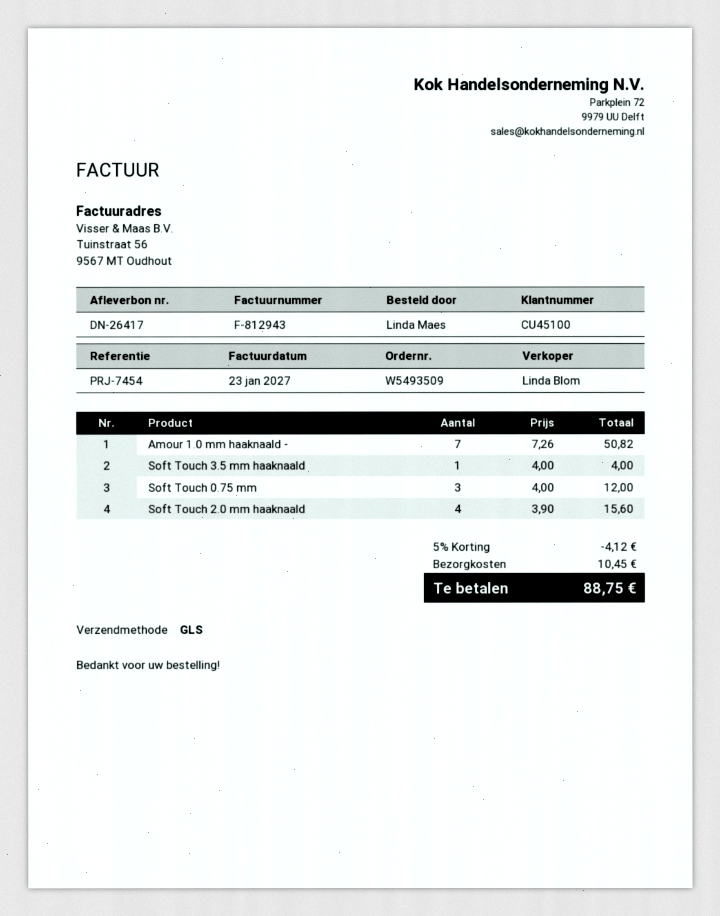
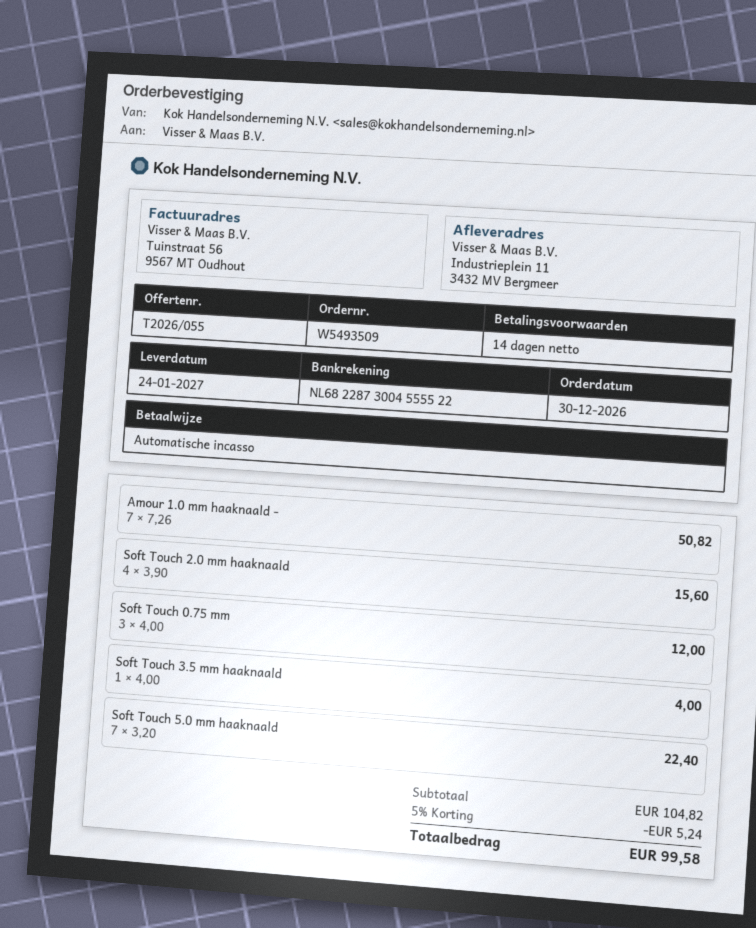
Soft Touch 5.0 mm haaknaald: none -> 7 x 3.20 = 22.40
discount: 5% = 4.12 -> 5% = 5.24
shipping: 10.45 -> none
total: 88.75 -> 99.58

